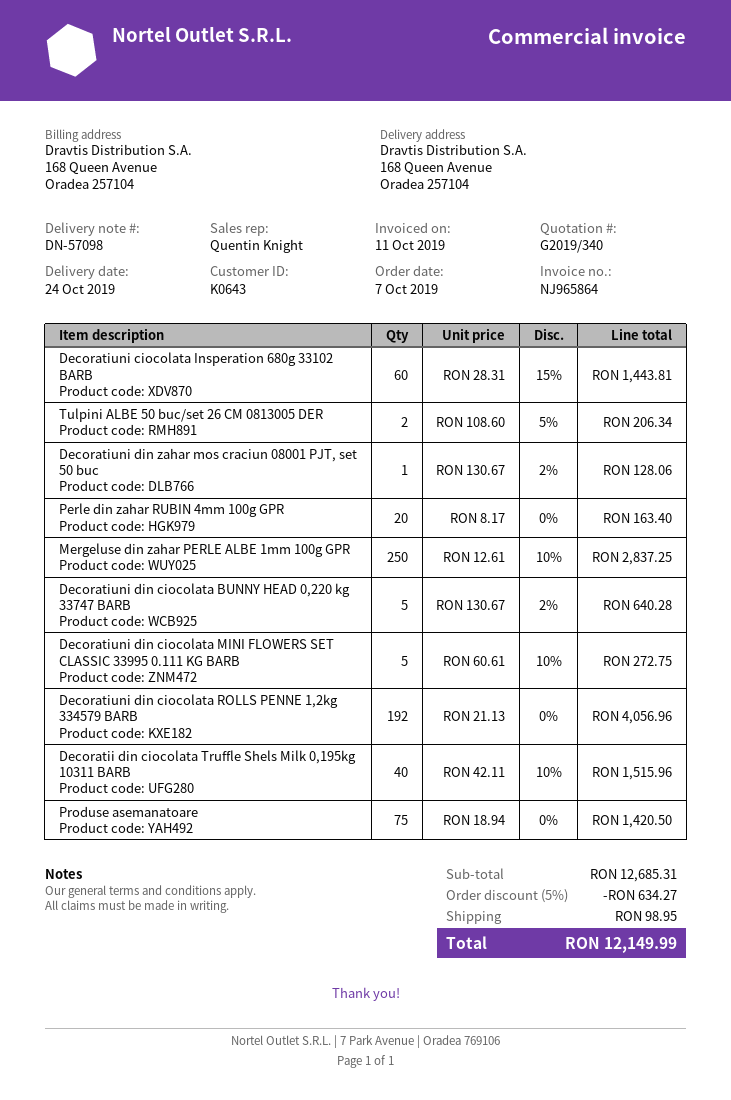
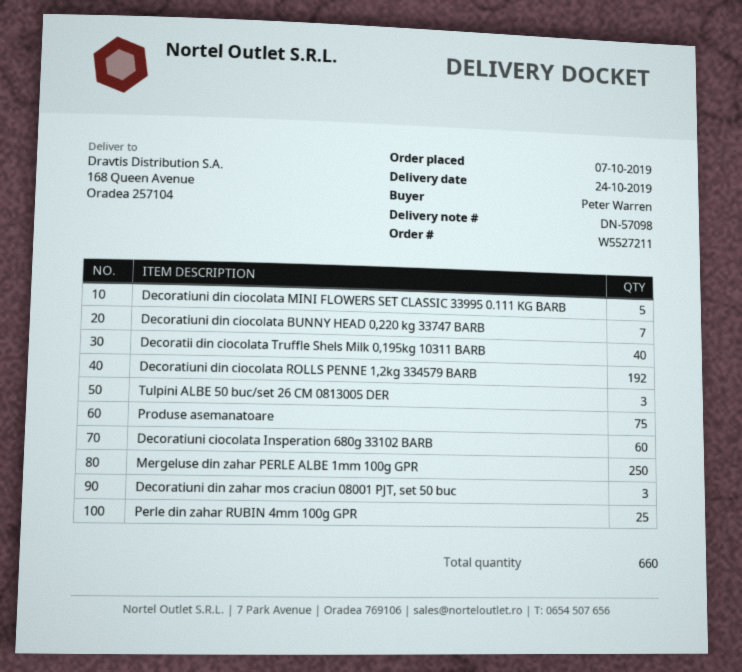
Tulpini ALBE 50 buc/set 26 CM 0813005 DER: 2 -> 3
Decoratiuni din zahar mos craciun 08001 PJT, set 50 buc: 1 -> 3
Perle din zahar RUBIN 4mm 100g GPR: 20 -> 25
Decoratiuni din ciocolata BUNNY HEAD 0,220 kg 33747 BARB: 5 -> 7

